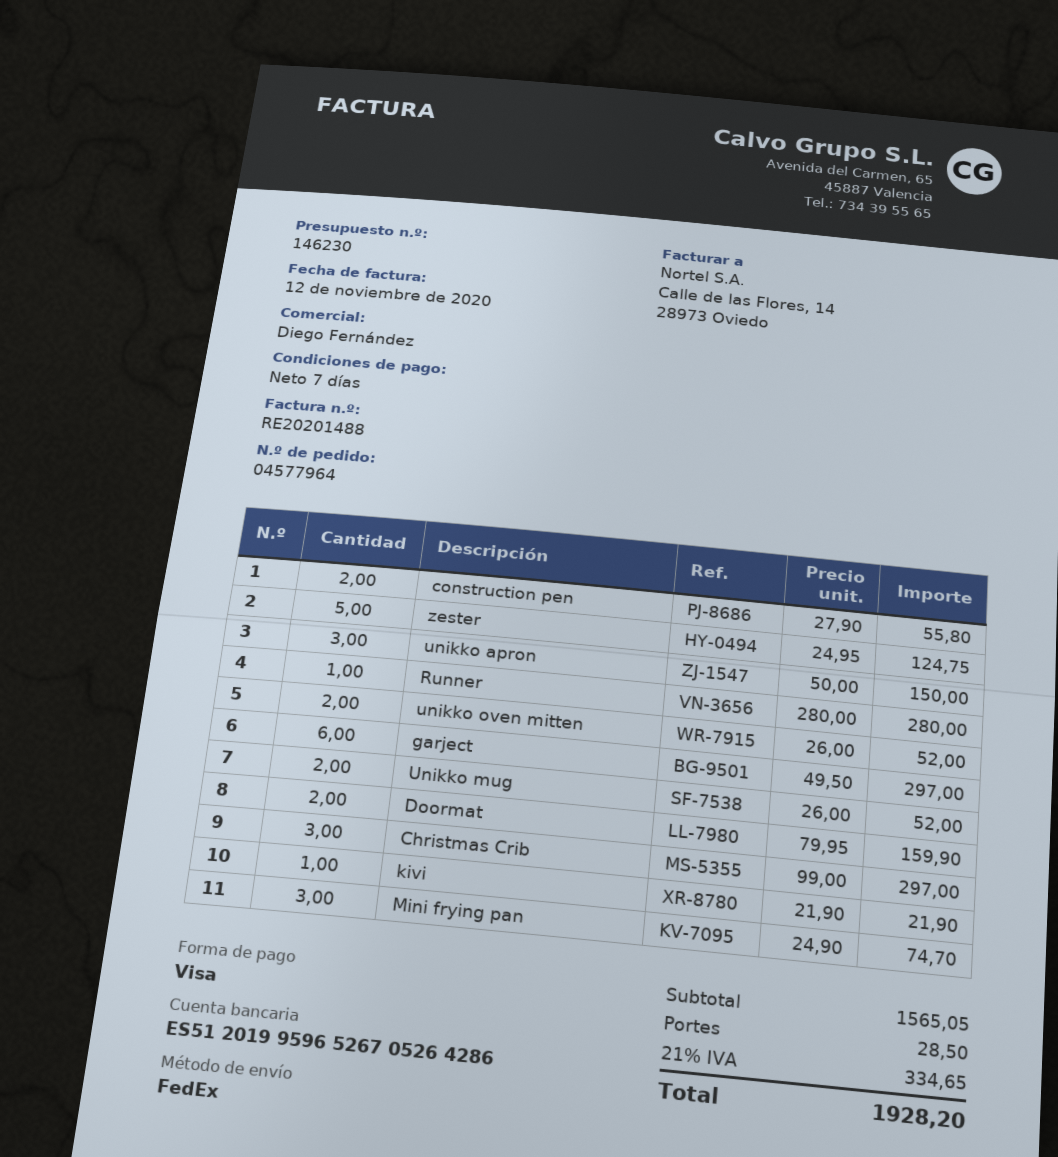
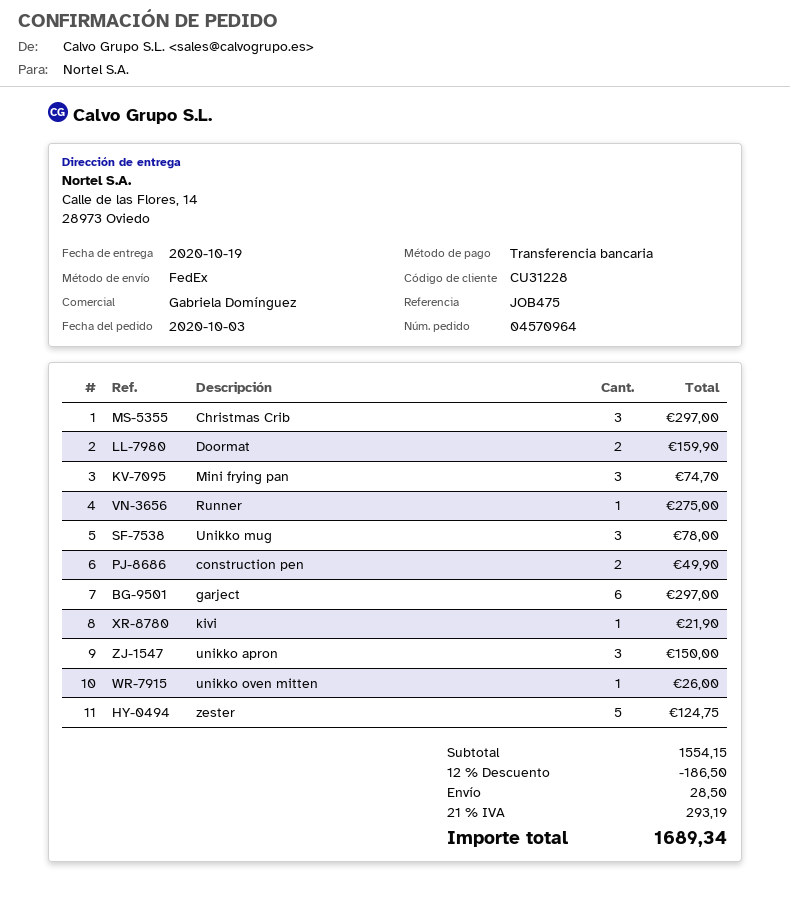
order number: 04577964 -> 04570964
sales rep: Diego Fernández -> Gabriela Domínguez
payment method: Visa -> bank transfer
construction pen: 2 for 55.80 -> 2 for 49.90
Runner: 1 for 280.00 -> 1 for 275.00
unikko oven mitten: 2 for 52.00 -> 1 for 26.00
Unikko mug: 2 for 52.00 -> 3 for 78.00
subtotal: 1565.05 -> 1554.15
discount: none -> 12% = 186.50
tax: 21% = 334.65 -> 21% = 293.19
total: 1928.20 -> 1689.34

